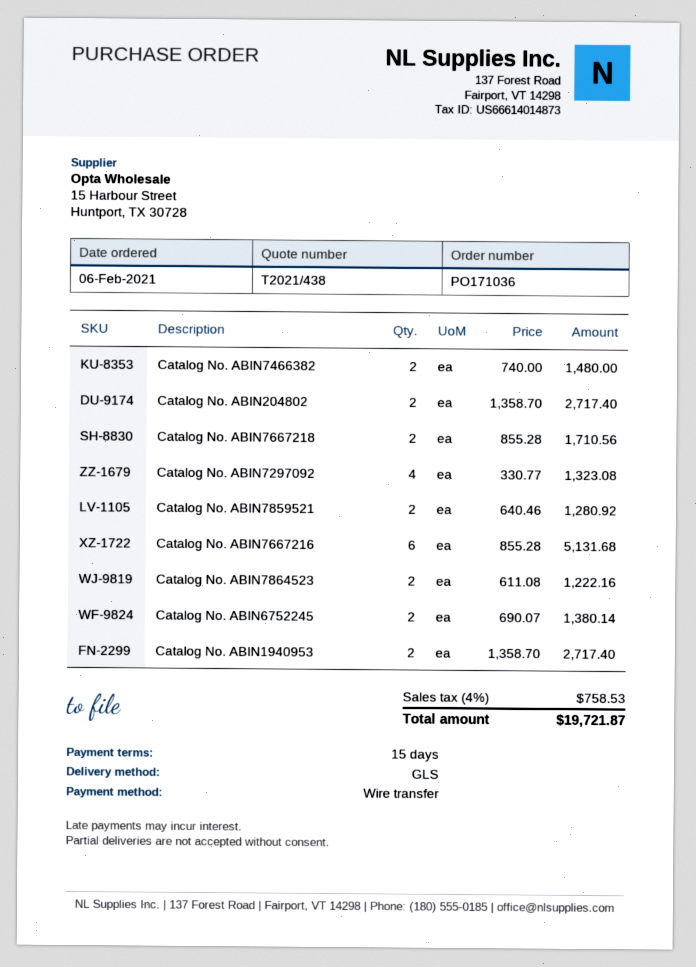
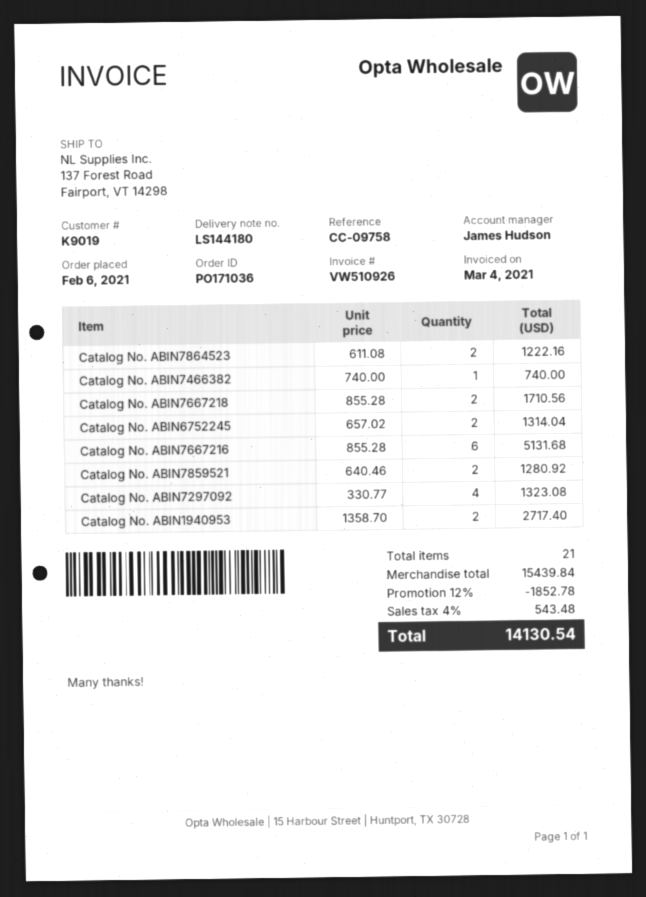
Catalog No. ABIN7466382: 2 x 740.00 = 1480.00 -> 1 x 740.00 = 740.00
Catalog No. ABIN204802: 2 x 1358.70 = 2717.40 -> none
Catalog No. ABIN6752245: 2 x 690.07 = 1380.14 -> 2 x 657.02 = 1314.04
discount: none -> 12% = 1852.78
tax: 4% = 758.53 -> 4% = 543.48
total: 19721.87 -> 14130.54

